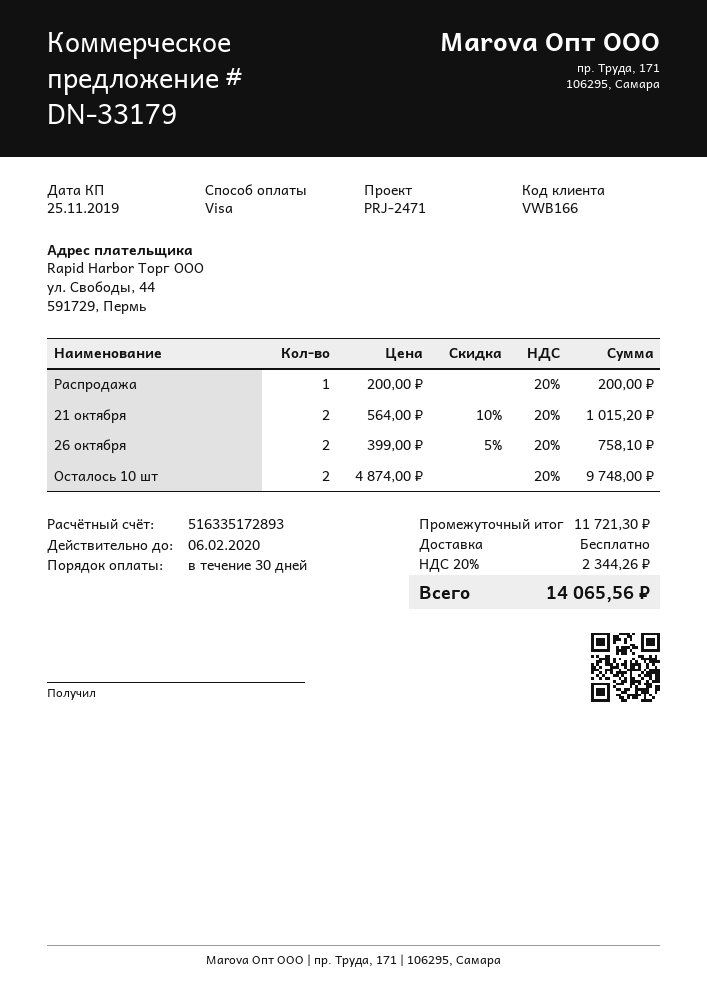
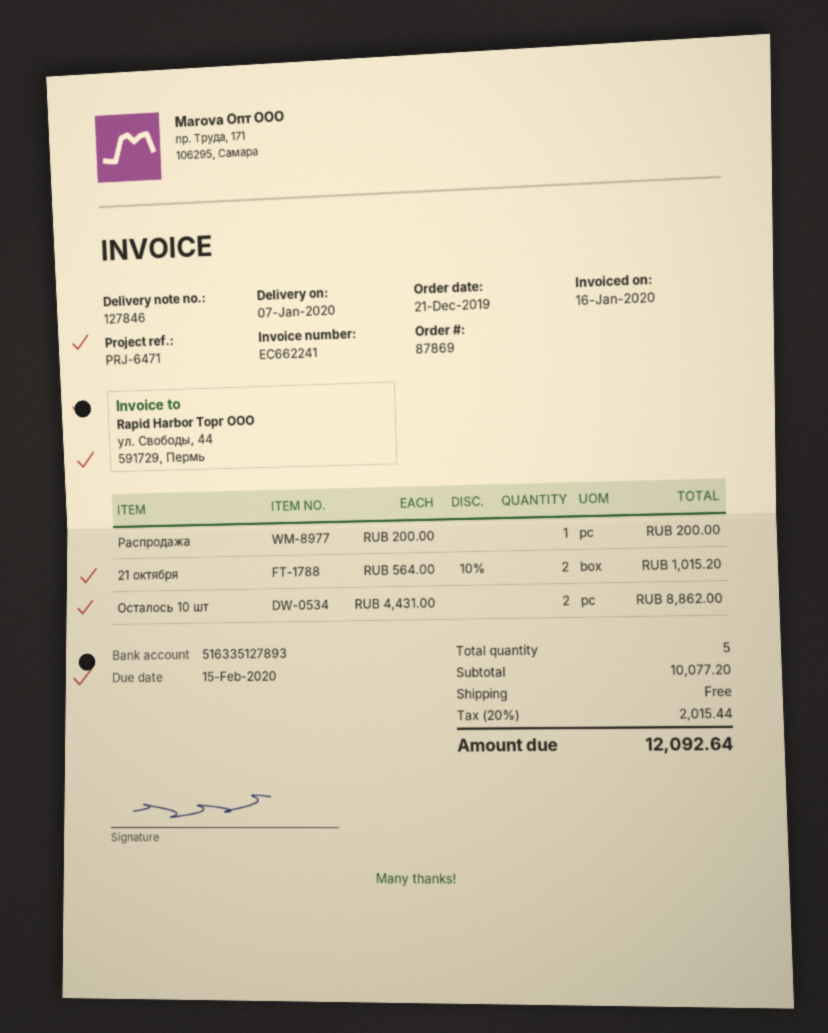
reference: PRJ-2471 -> PRJ-6471
bank account: 516335172893 -> 516335127893
26 октября: 2 x 399.00 - 5% = 758.10 -> none
Осталось 10 шт: 2 x 4874.00 = 9748.00 -> 2 x 4431.00 = 8862.00
subtotal: 11721.30 -> 10077.20
tax: 20% = 2344.26 -> 20% = 2015.44
total: 14065.56 -> 12092.64

